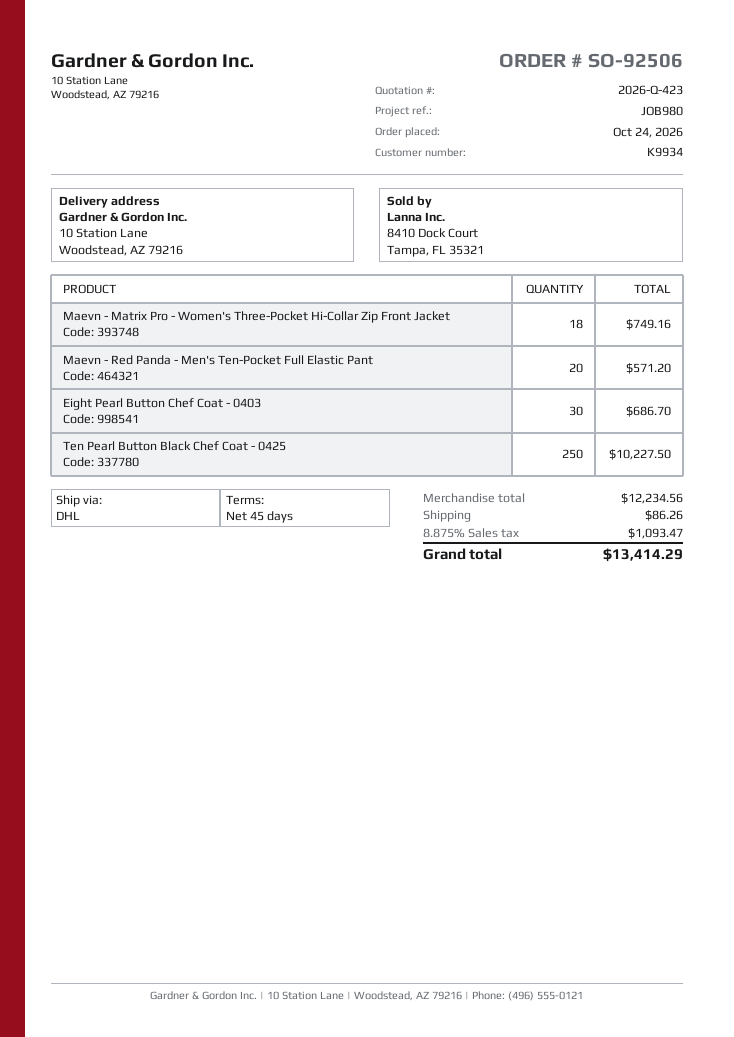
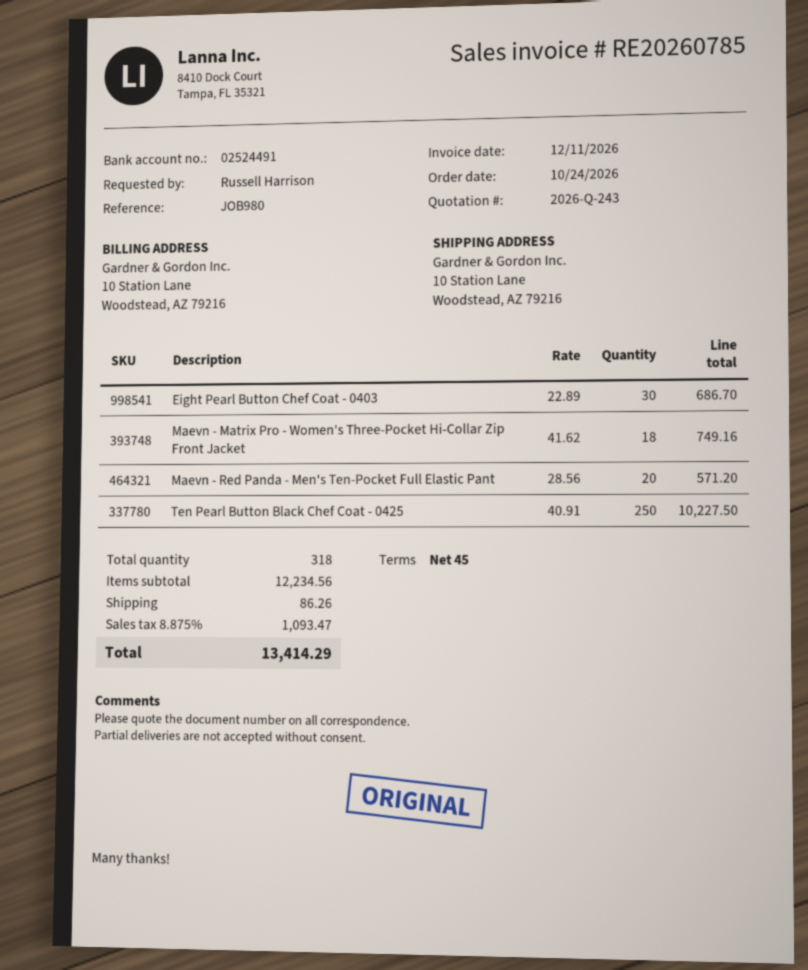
quote number: 2026-Q-423 -> 2026-Q-243

